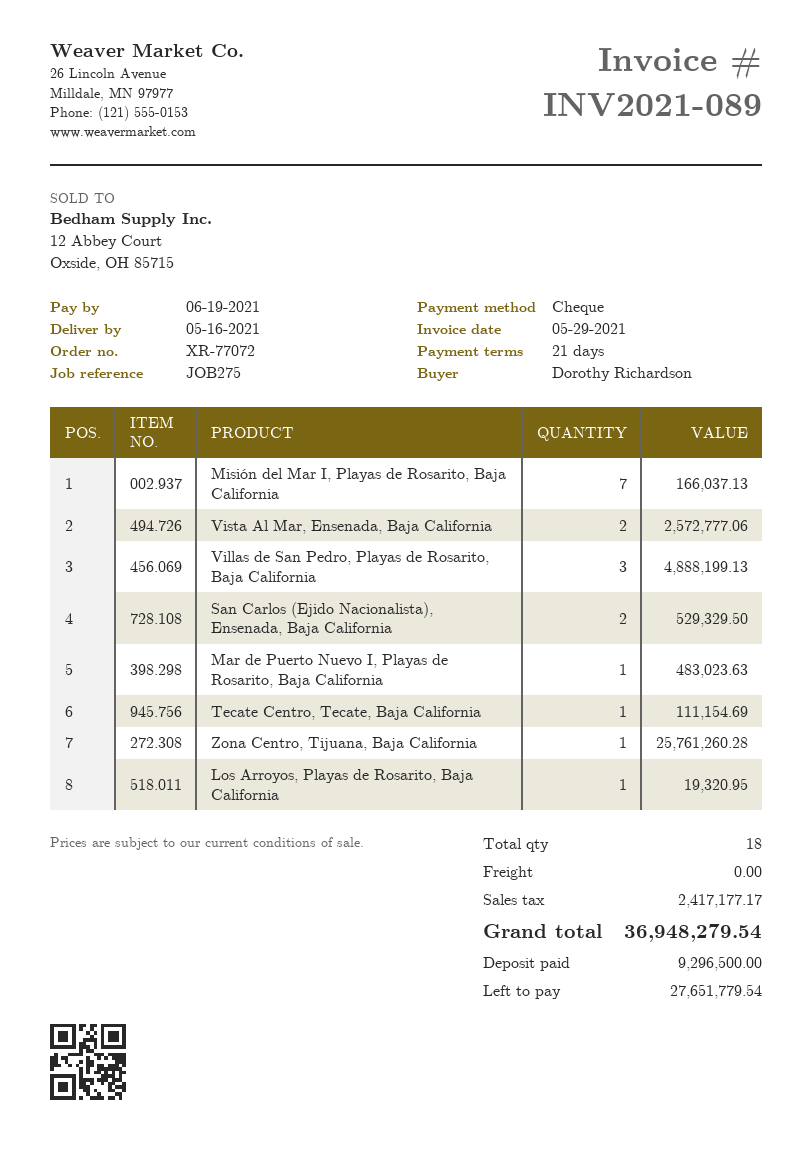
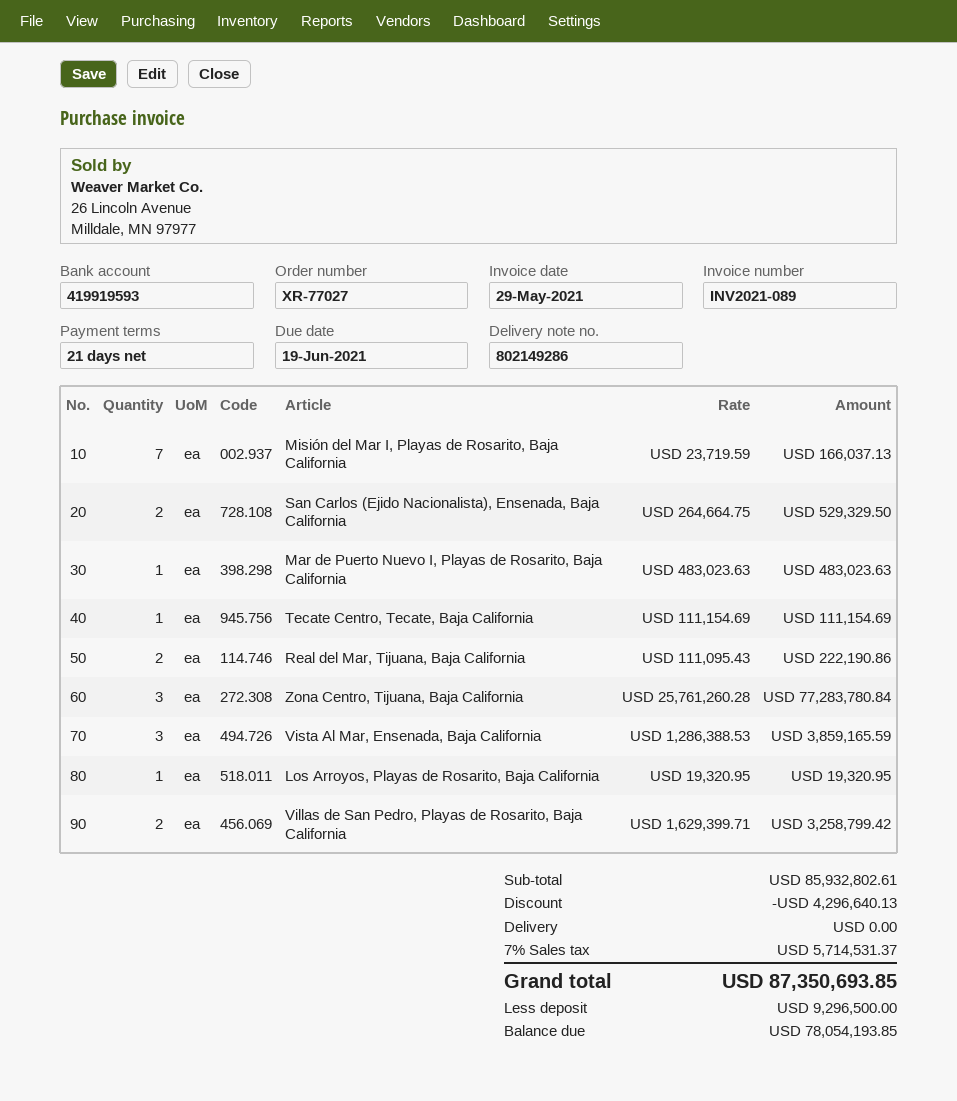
order number: XR-77072 -> XR-77027
Vista Al Mar, Ensenada, Baja California: 2 for 2572777.06 -> 3 for 3859165.59
Villas de San Pedro, Playas de Rosarito, Baja California: 3 for 4888199.13 -> 2 for 3258799.42
Zona Centro, Tijuana, Baja California: 1 for 25761260.28 -> 3 for 77283780.84
Real del Mar, Tijuana, Baja California: none -> 2 for 222190.86
discount: none -> 4296640.13
tax: 2417177.17 -> 5714531.37
total: 36948279.54 -> 87350693.85
balance: 27651779.54 -> 78054193.85

